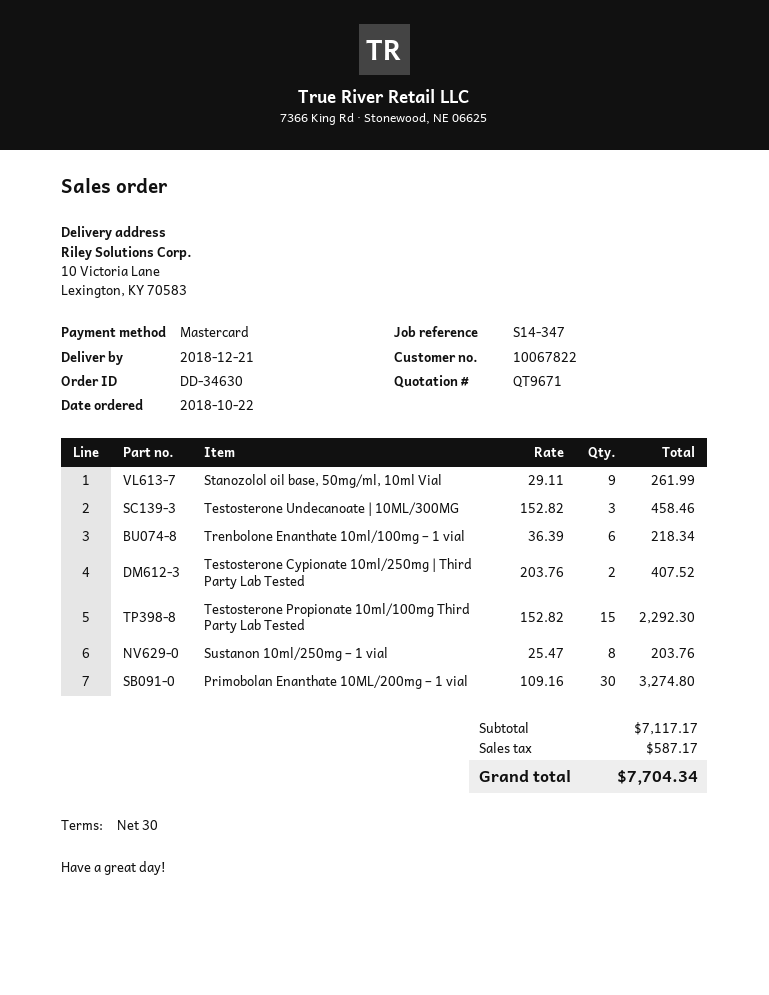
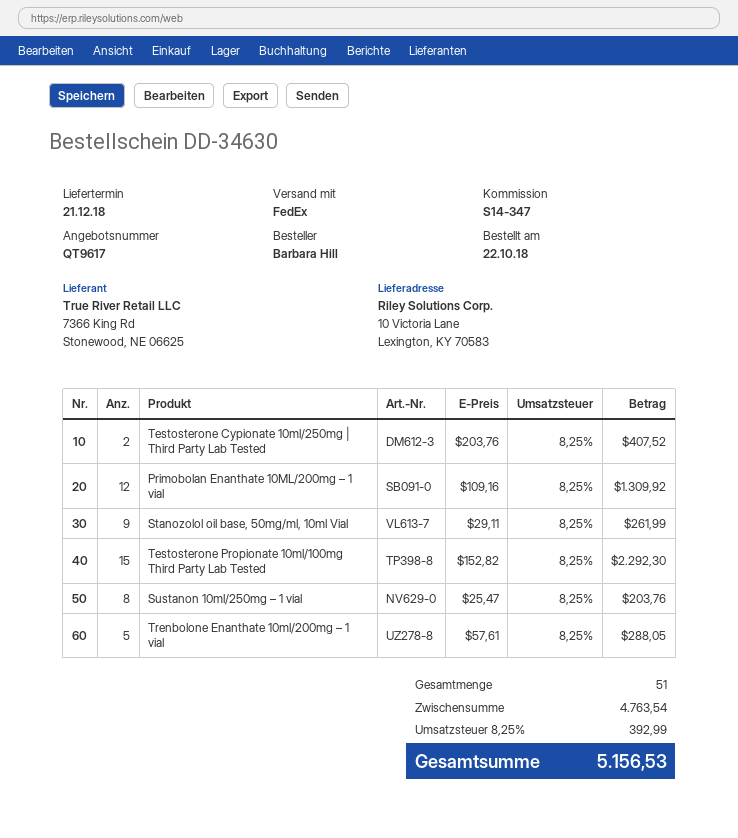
quote number: QT9671 -> QT9617
Testosterone Undecanoate | 10ML/300MG: 3 x 152.82 = 458.46 -> none
Trenbolone Enanthate 10ml/100mg – 1 vial: 6 x 36.39 = 218.34 -> none
Primobolan Enanthate 10ML/200mg – 1 vial: 30 x 109.16 = 3274.80 -> 12 x 109.16 = 1309.92
Trenbolone Enanthate 10ml/200mg – 1 vial: none -> 5 x 57.61 = 288.05
subtotal: 7117.17 -> 4763.54
tax: 587.17 -> 392.99
total: 7704.34 -> 5156.53

